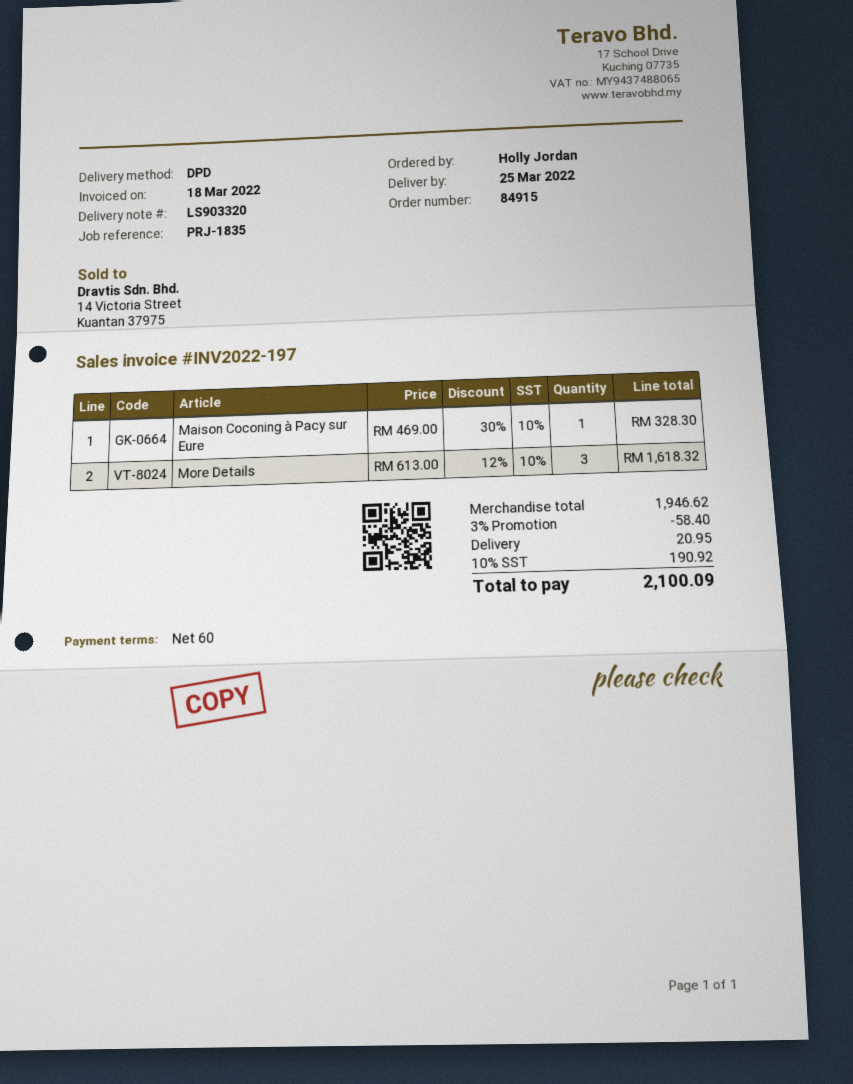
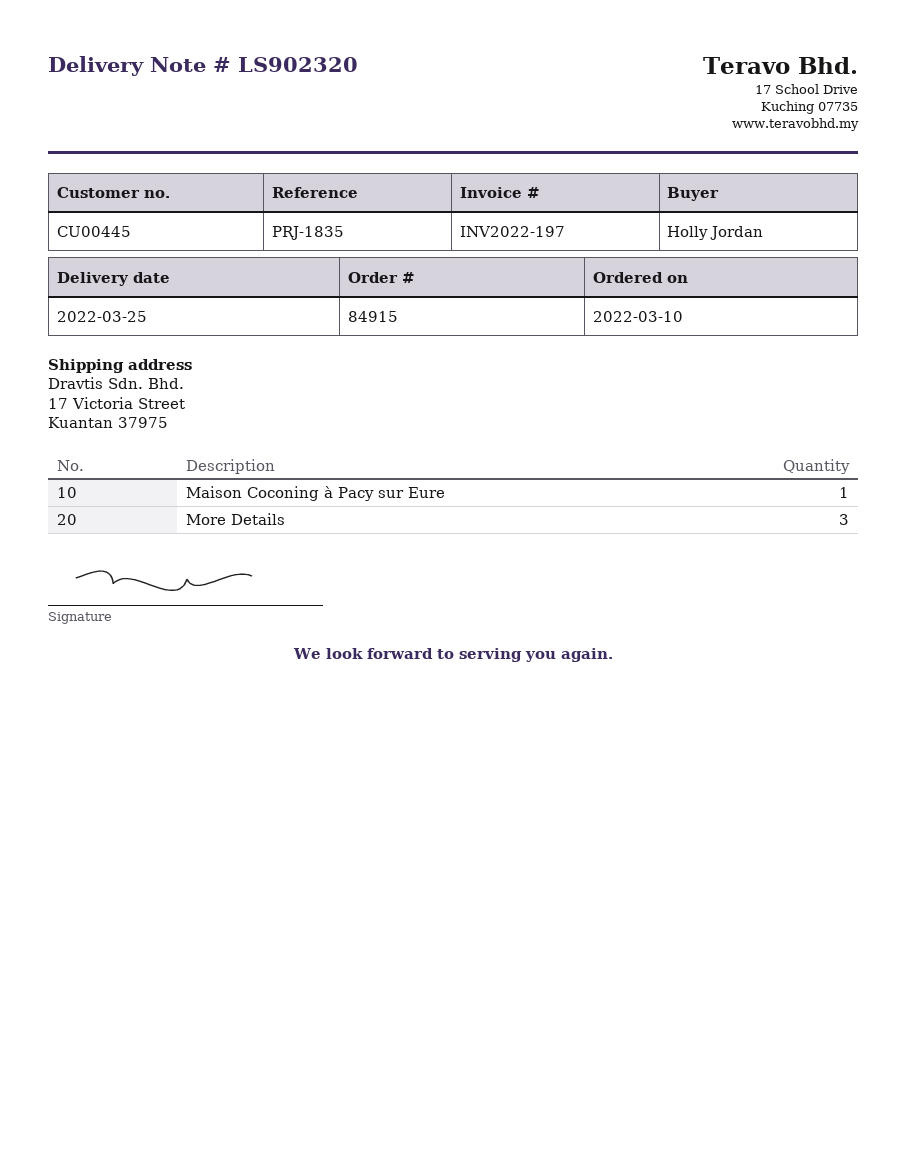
delivery note number: LS903320 -> LS902320

